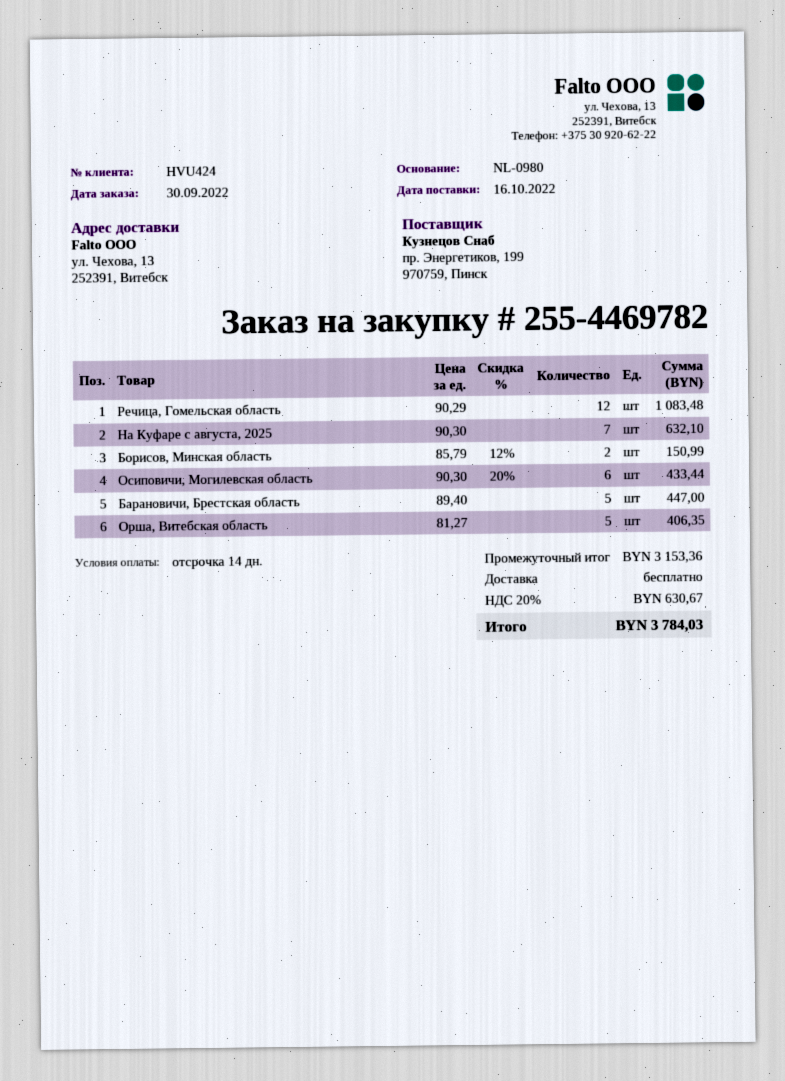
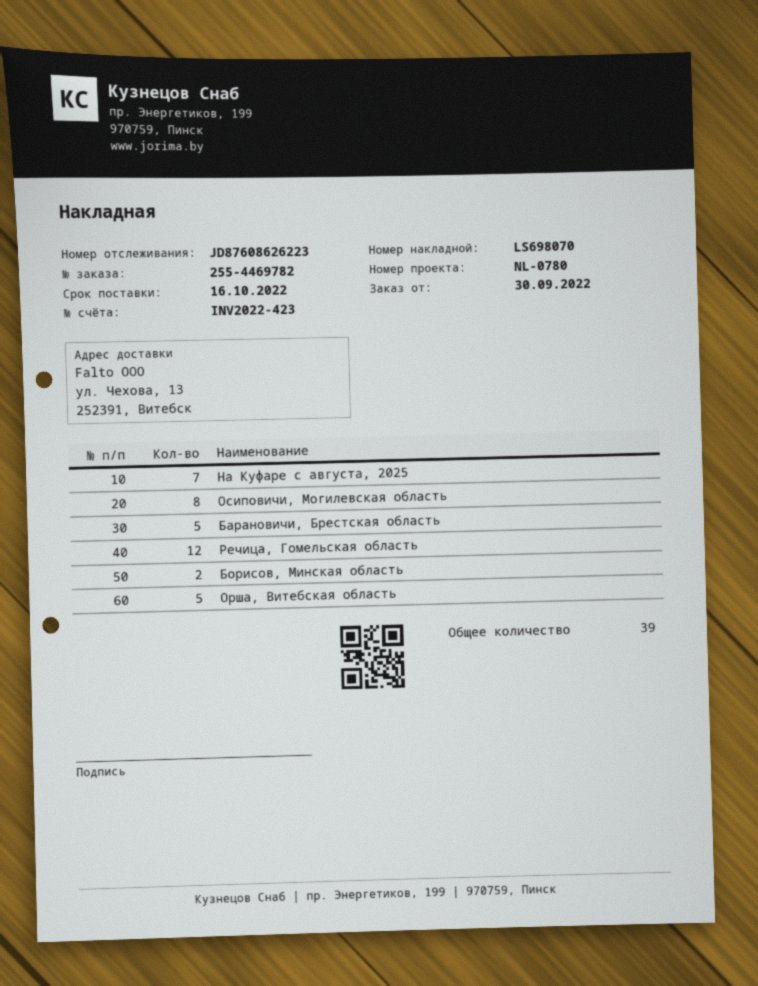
reference: NL-0980 -> NL-0780
Осиповичи, Могилевская область: 6 -> 8

